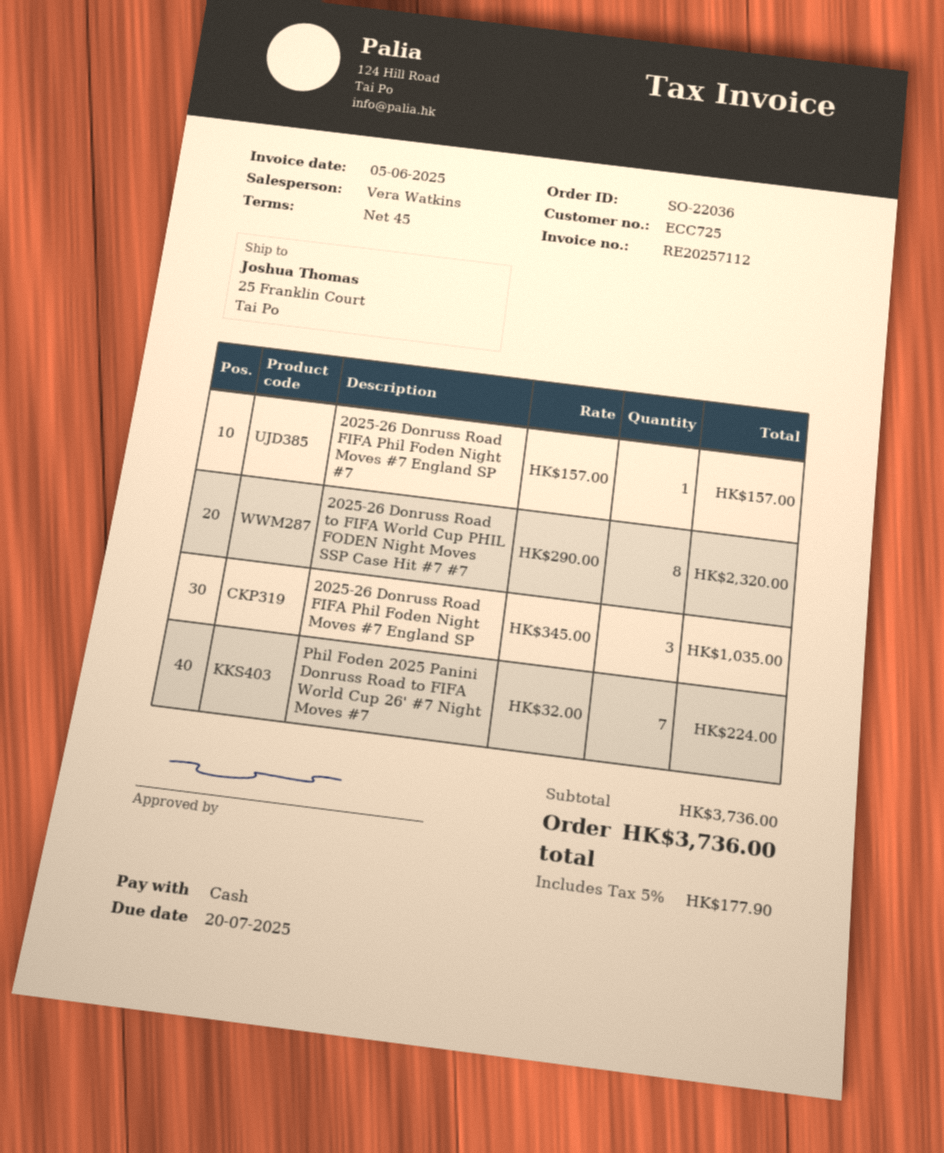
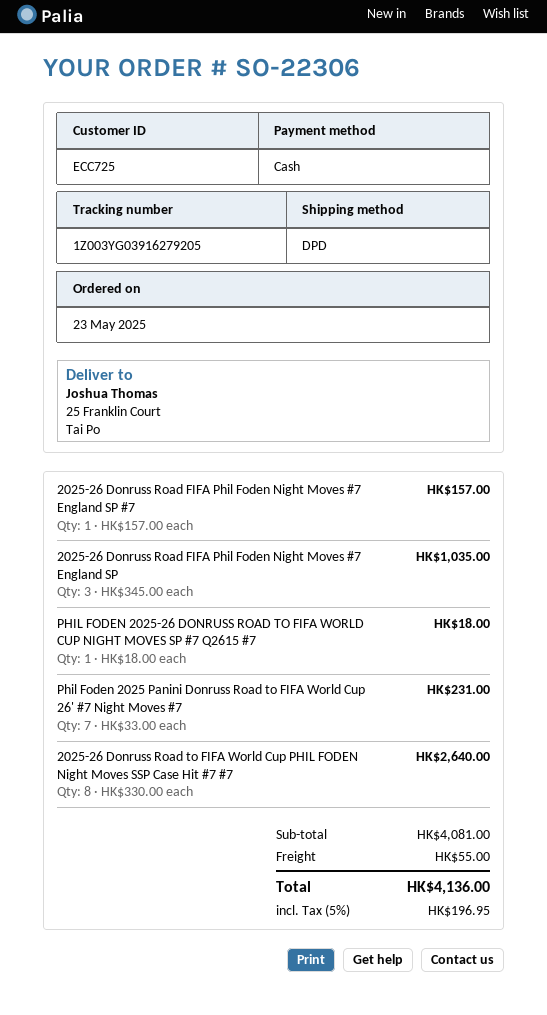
order number: SO-22036 -> SO-22306
2025-26 Donruss Road to FIFA World Cup PHIL FODEN Night Moves SSP Case Hit #7 #7: 8 x 290.00 = 2320.00 -> 8 x 330.00 = 2640.00
Phil Foden 2025 Panini Donruss Road to FIFA World Cup 26' #7 Night Moves #7: 7 x 32.00 = 224.00 -> 7 x 33.00 = 231.00
PHIL FODEN 2025-26 DONRUSS ROAD TO FIFA WORLD CUP NIGHT MOVES SP #7 Q2615 #7: none -> 1 x 18.00 = 18.00
subtotal: 3736.00 -> 4081.00
shipping: none -> 55.00
tax: 5% = 177.90 -> 5% = 196.95
total: 3736.00 -> 4136.00

